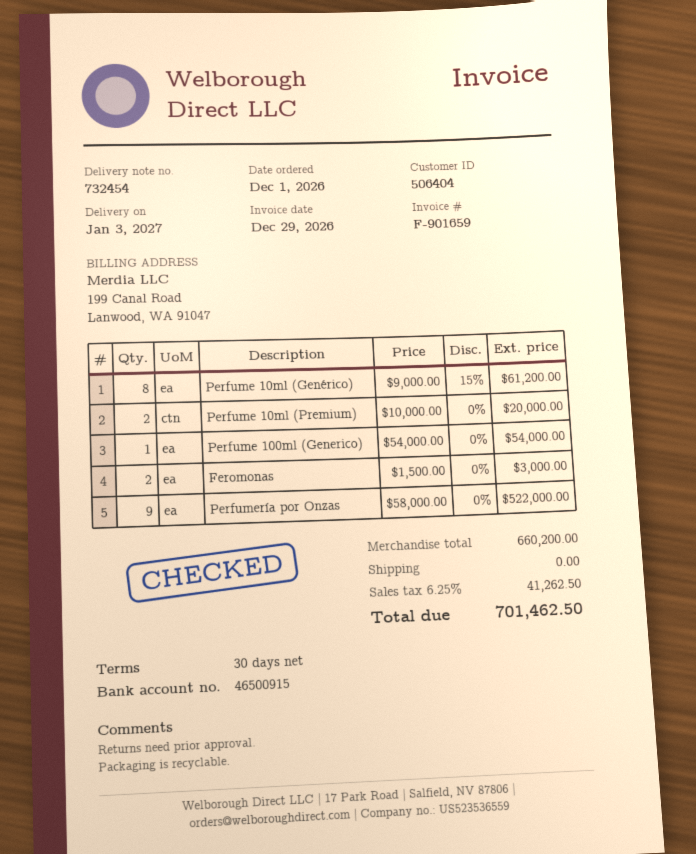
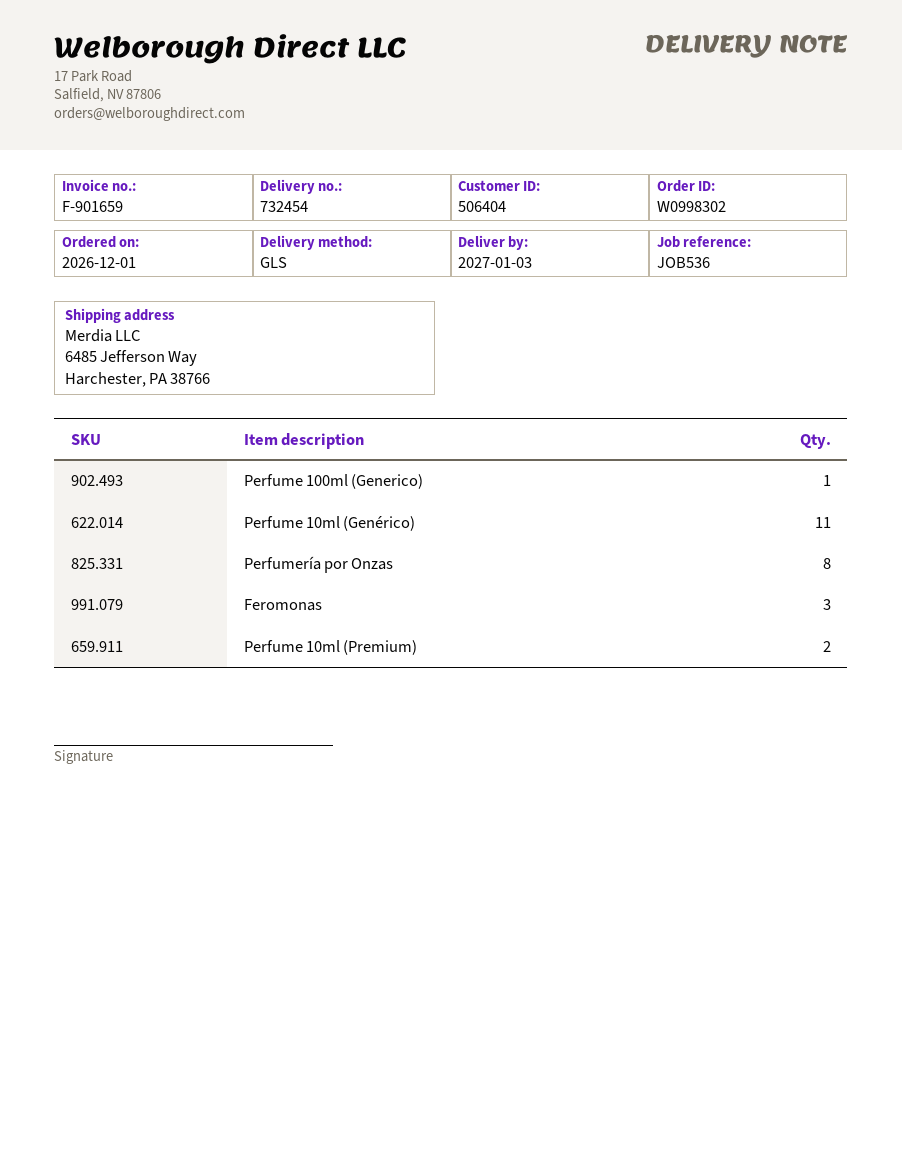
Perfume 10ml (Genérico): 8 -> 11
Feromonas: 2 -> 3
Perfumería por Onzas: 9 -> 8

